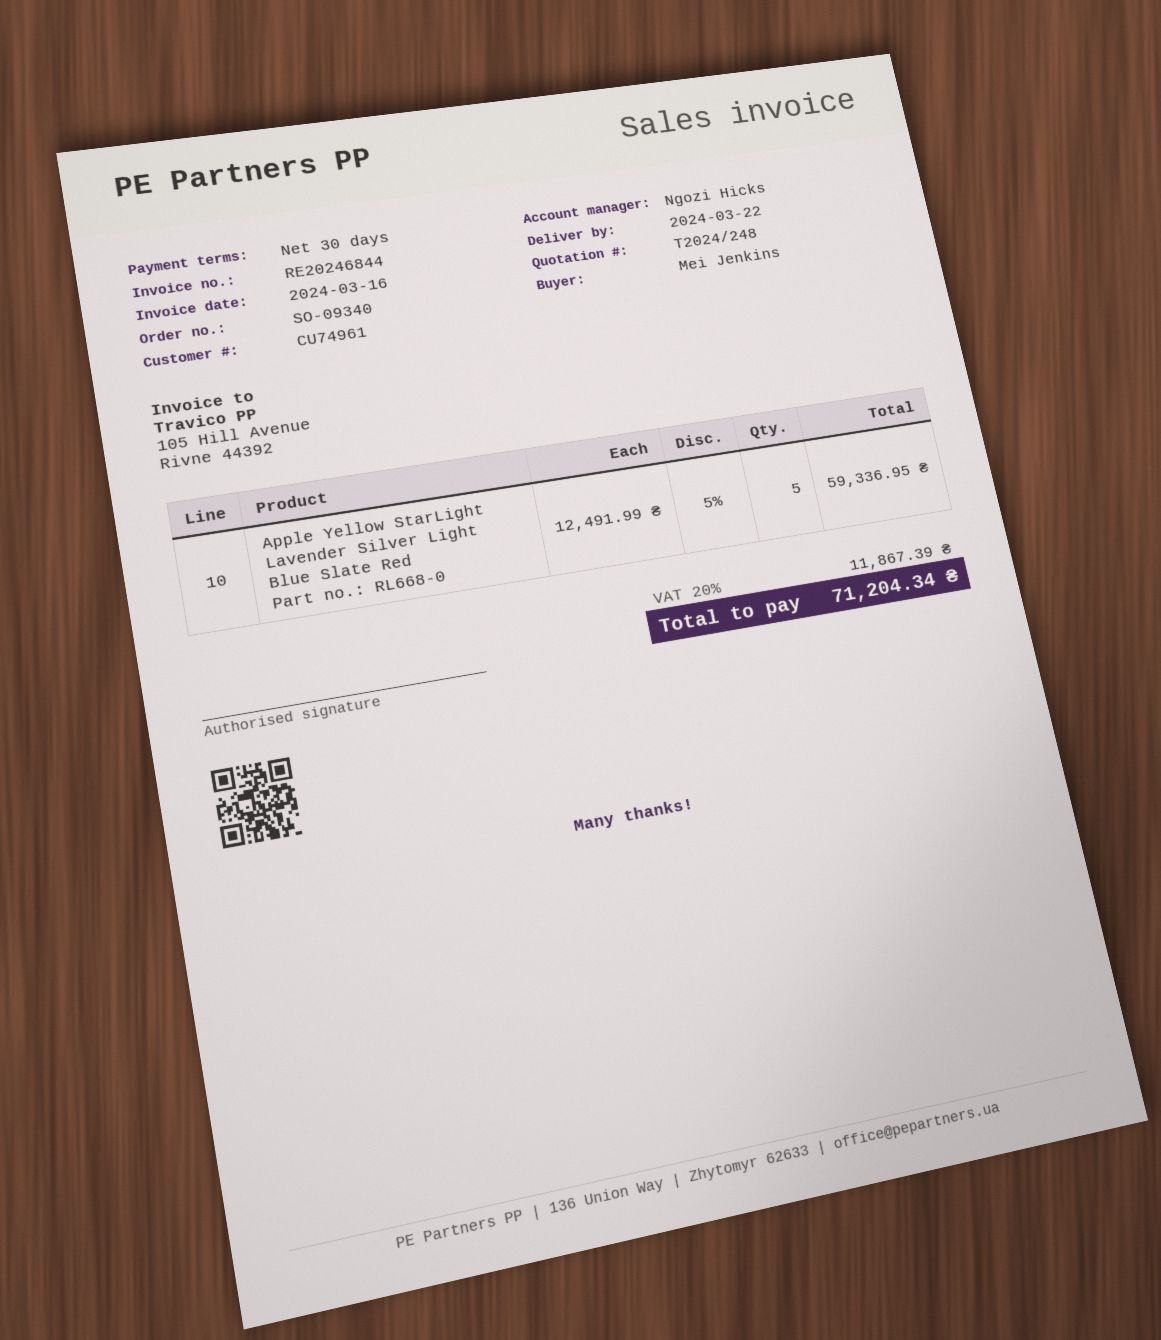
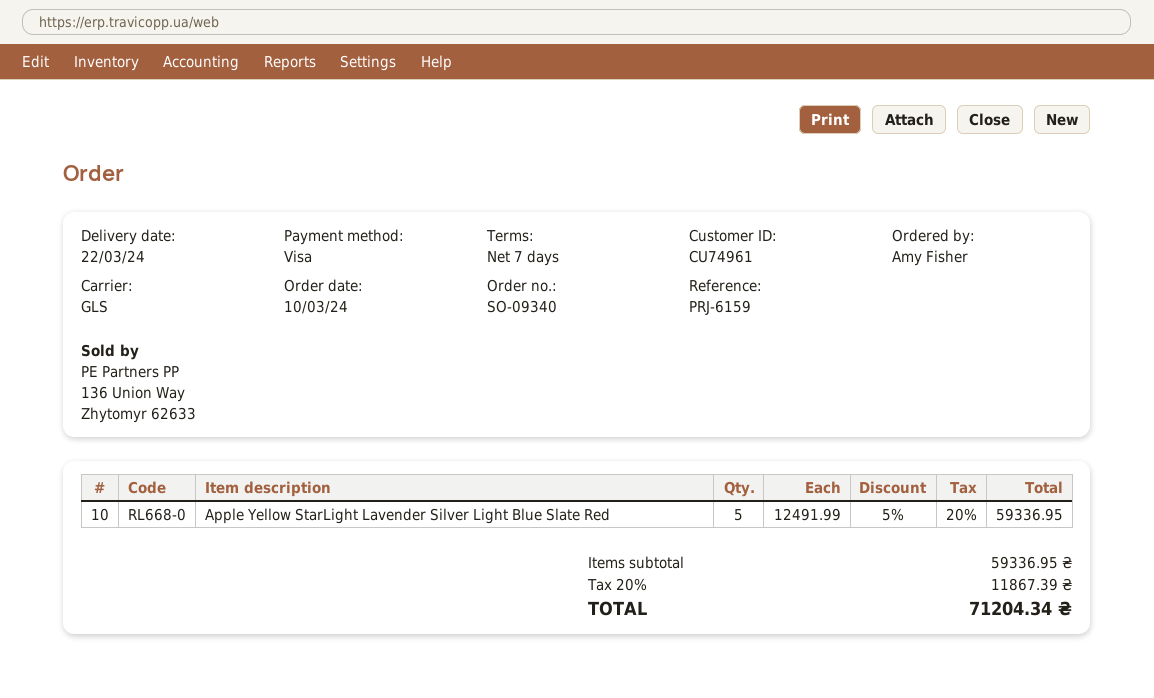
payment terms: 30 days -> 7 days
ordered by: Mei Jenkins -> Amy Fisher

